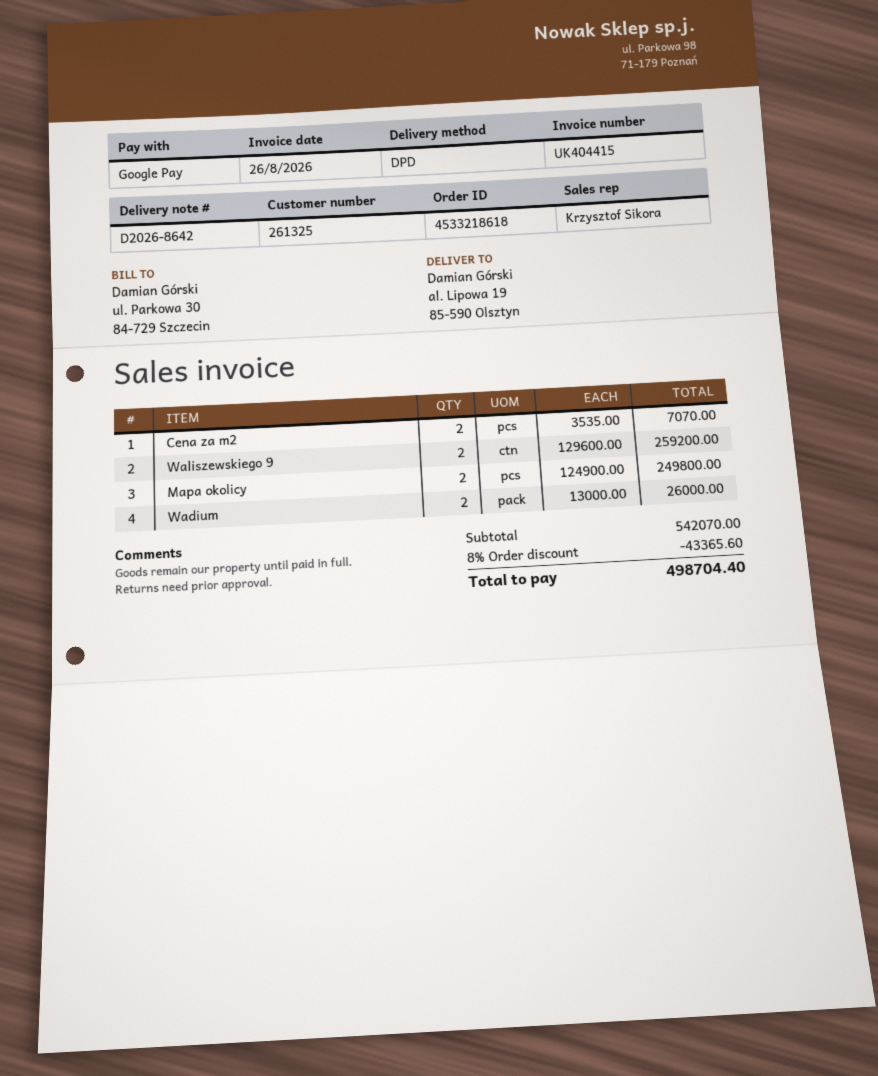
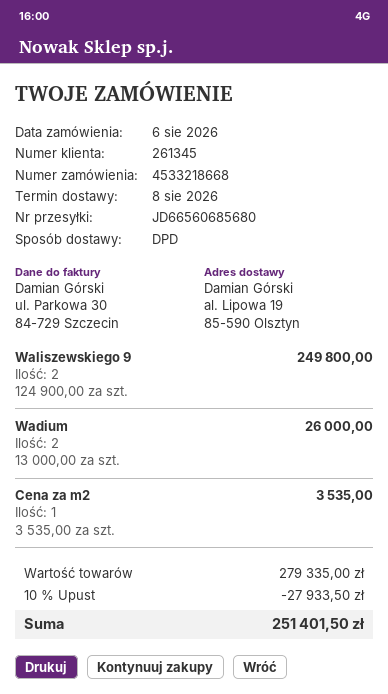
order number: 4533218618 -> 4533218668
customer number: 261325 -> 261345
Cena za m2: 2 x 3535.00 = 7070.00 -> 1 x 3535.00 = 3535.00
Waliszewskiego 9: 2 x 129600.00 = 259200.00 -> 2 x 124900.00 = 249800.00
Mapa okolicy: 2 x 124900.00 = 249800.00 -> none
subtotal: 542070.00 -> 279335.00
discount: 8% = 43365.60 -> 10% = 27933.50
total: 498704.40 -> 251401.50

